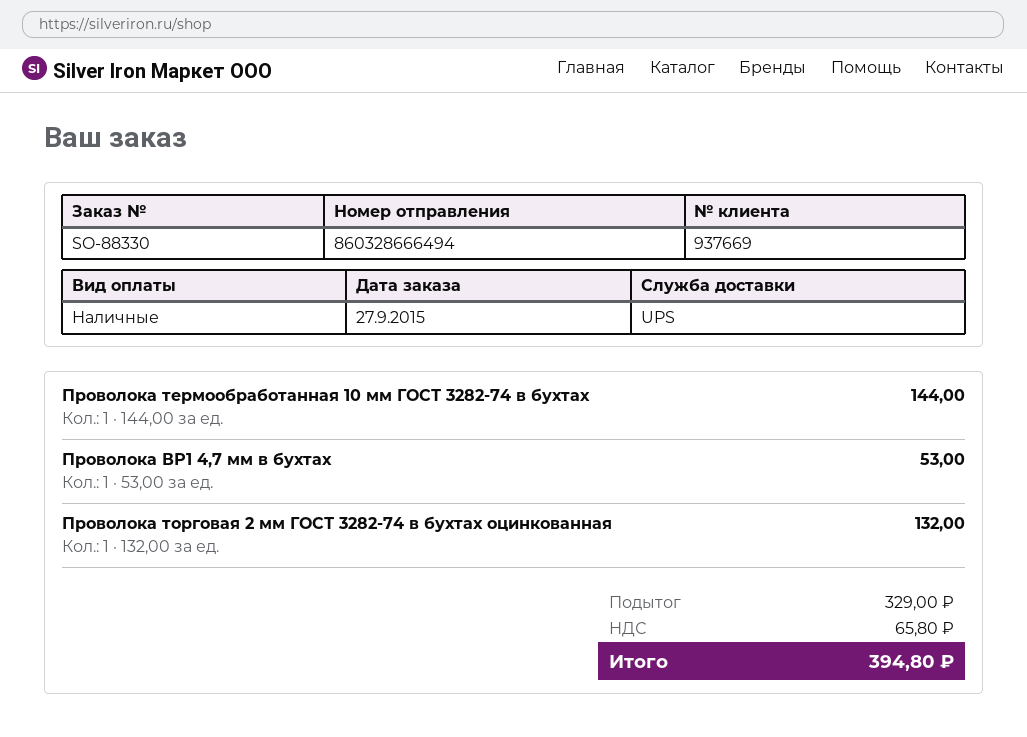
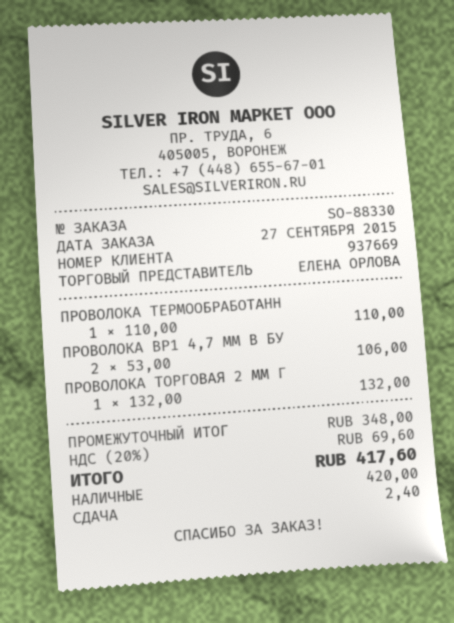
Проволока термообработанная 10 мм ГОСТ 3282-74 в бухтах: 1 x 144.00 = 144.00 -> 1 x 110.00 = 110.00
Проволока ВР1 4,7 мм в бухтах: 1 x 53.00 = 53.00 -> 2 x 53.00 = 106.00
subtotal: 329.00 -> 348.00
tax: 65.80 -> 69.60
total: 394.80 -> 417.60

